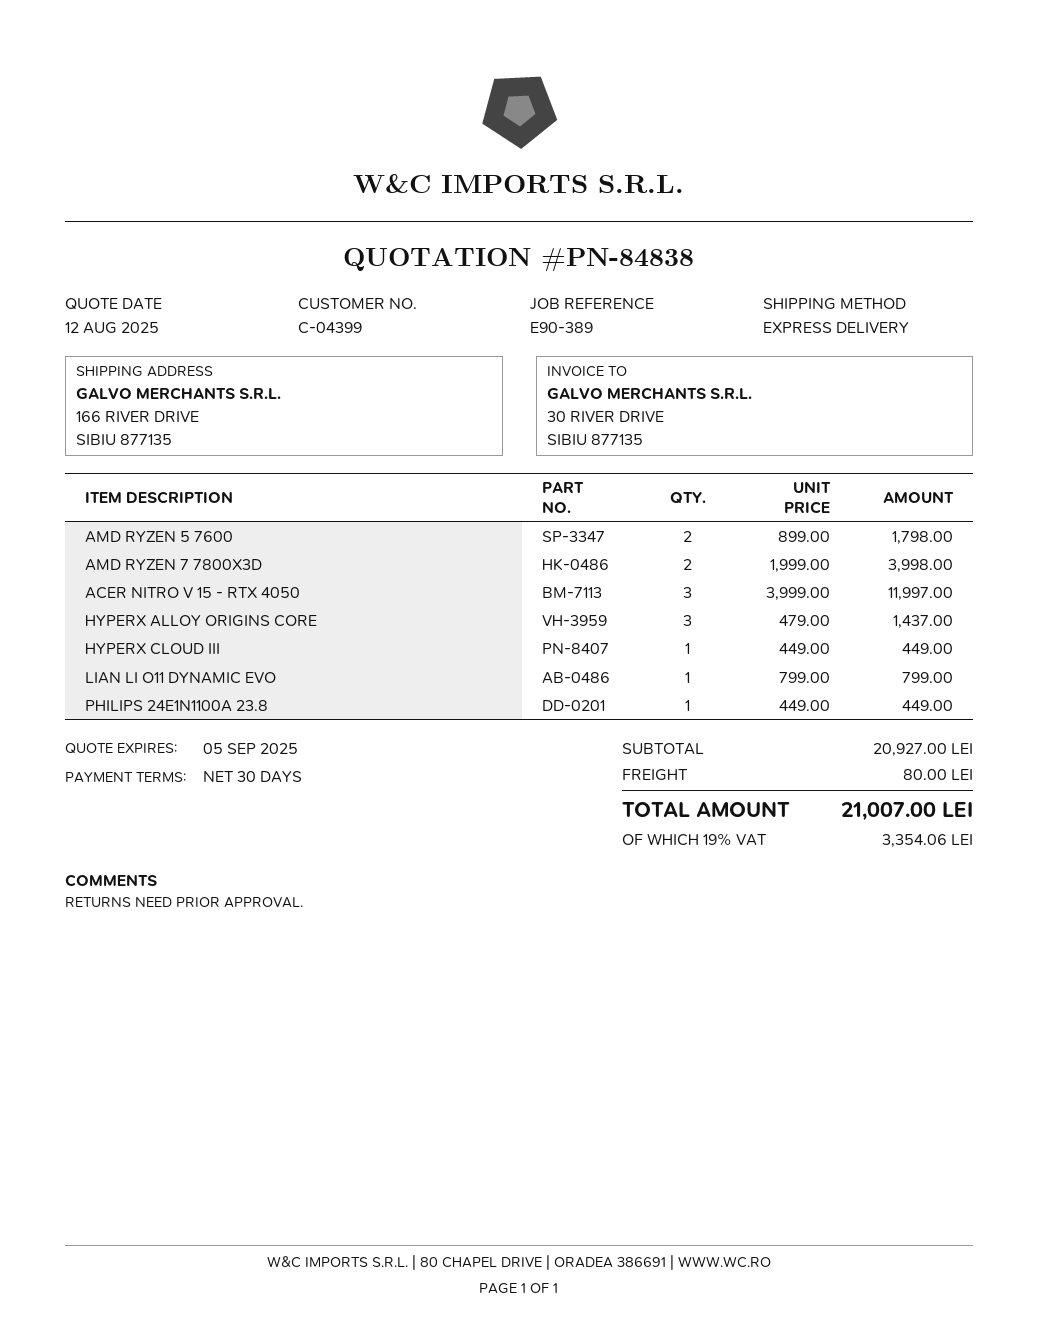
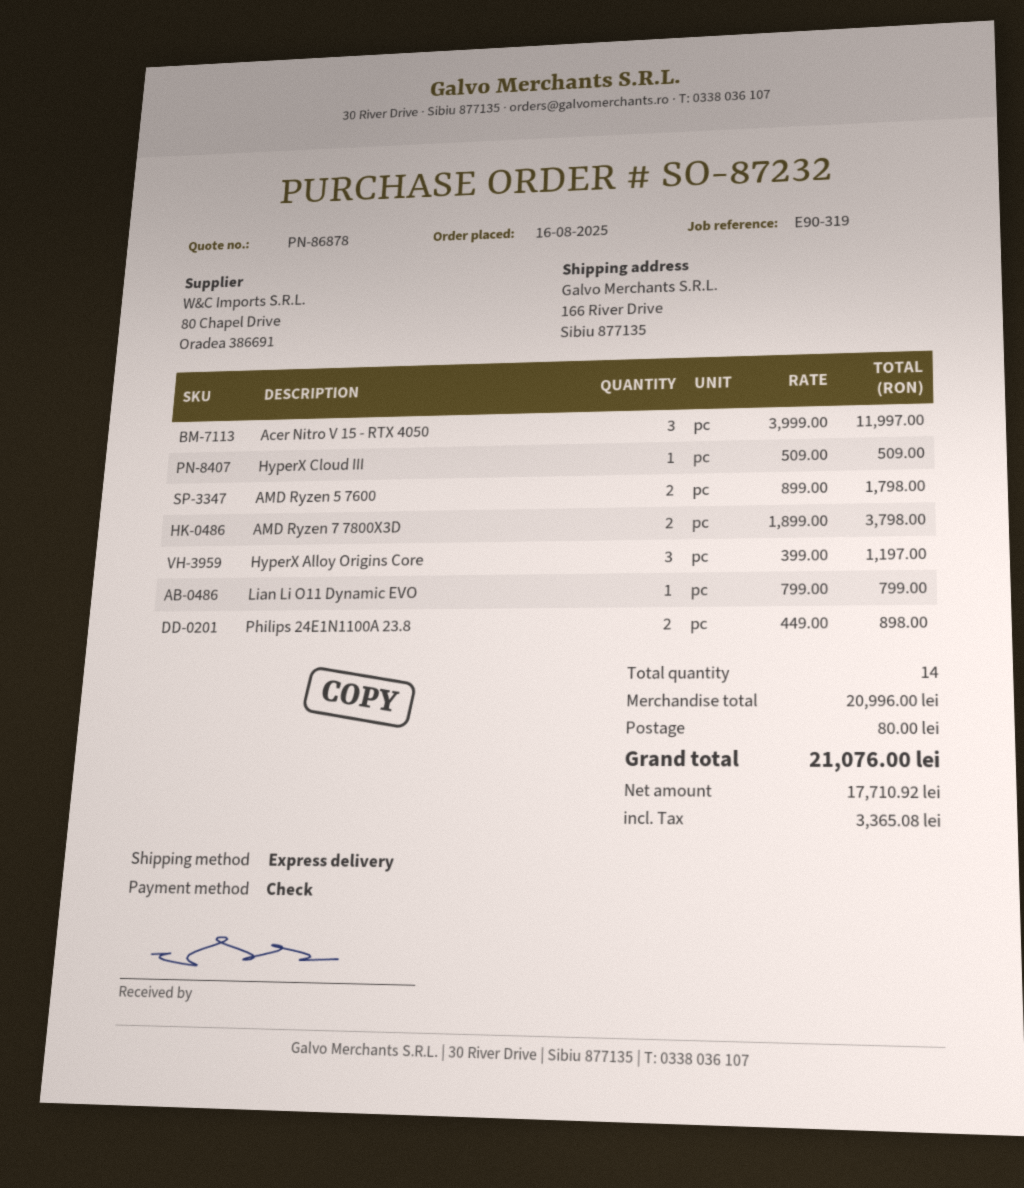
quote number: PN-84838 -> PN-86878
reference: E90-389 -> E90-319
AMD RYZEN 7 7800X3D: 2 x 1999.00 = 3998.00 -> 2 x 1899.00 = 3798.00
HYPERX ALLOY ORIGINS CORE: 3 x 479.00 = 1437.00 -> 3 x 399.00 = 1197.00
HYPERX CLOUD III: 1 x 449.00 = 449.00 -> 1 x 509.00 = 509.00
PHILIPS 24E1N1100A 23.8: 1 x 449.00 = 449.00 -> 2 x 449.00 = 898.00
subtotal: 20927.00 -> 20996.00
tax: 3354.06 -> 3365.08
total: 21007.00 -> 21076.00

